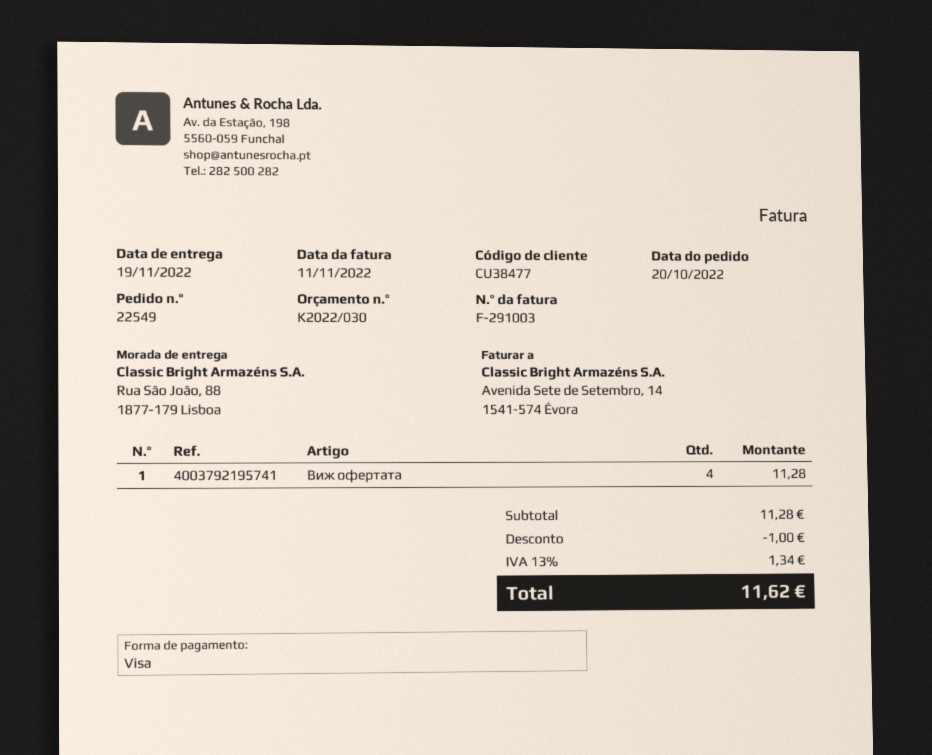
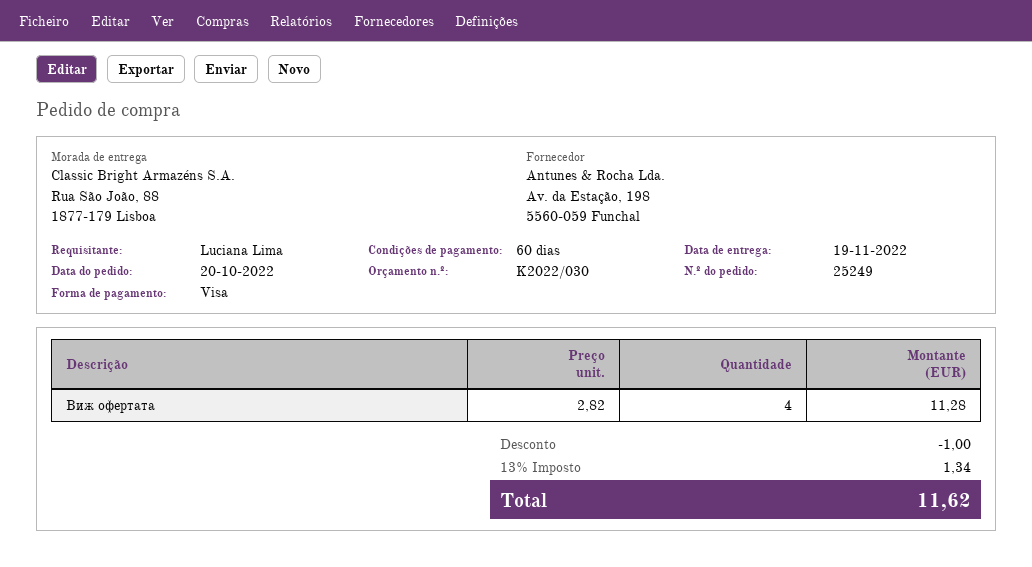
order number: 22549 -> 25249

